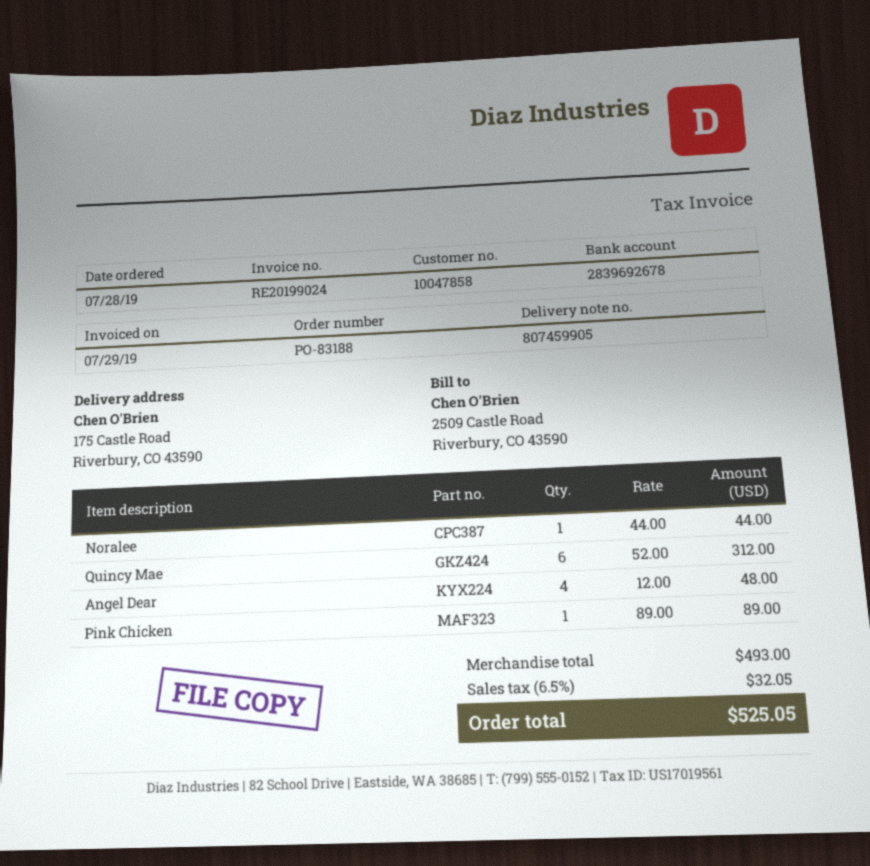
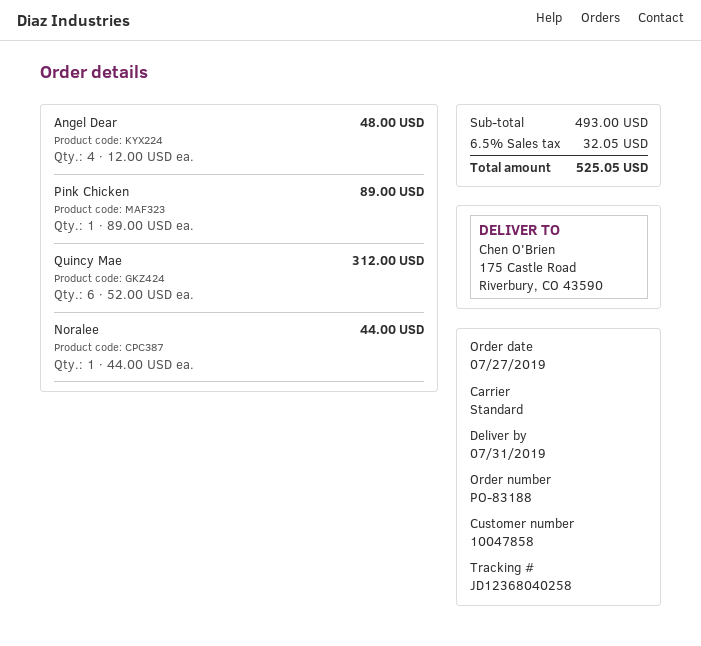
order date: 2019-07-28 -> 2019-07-27

